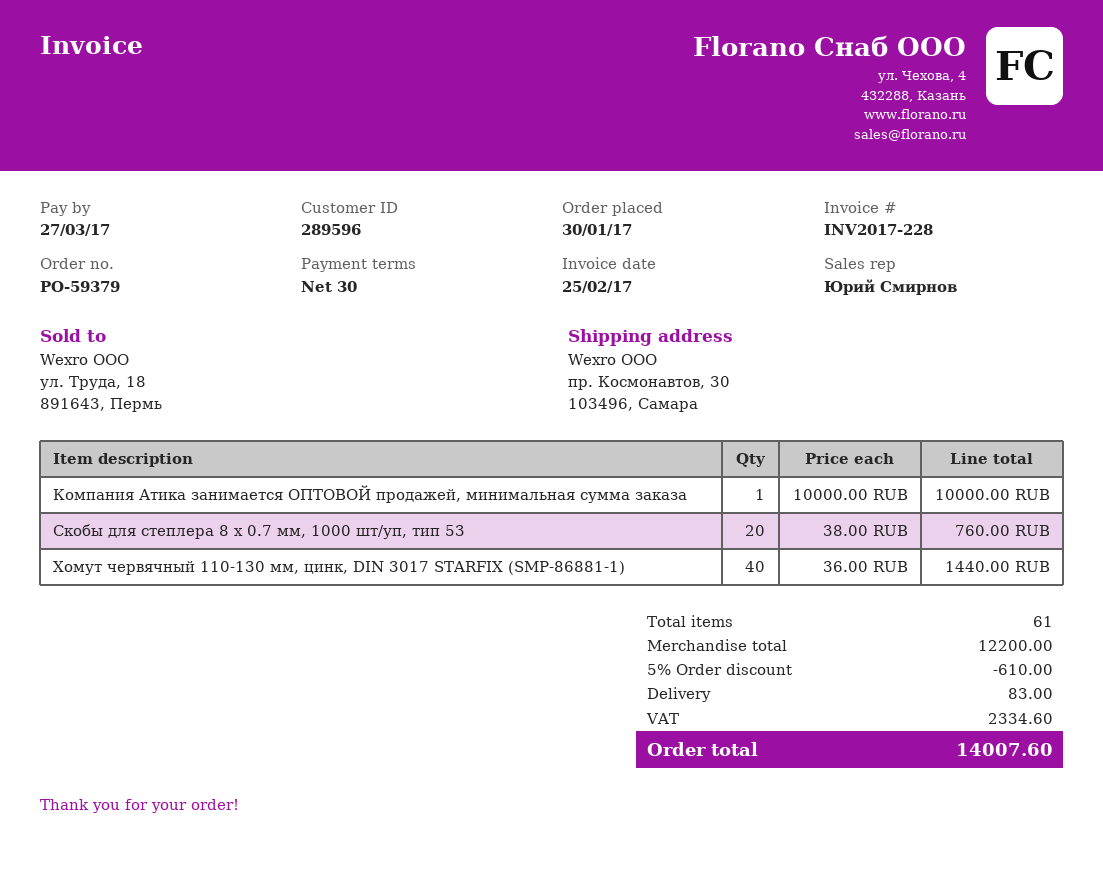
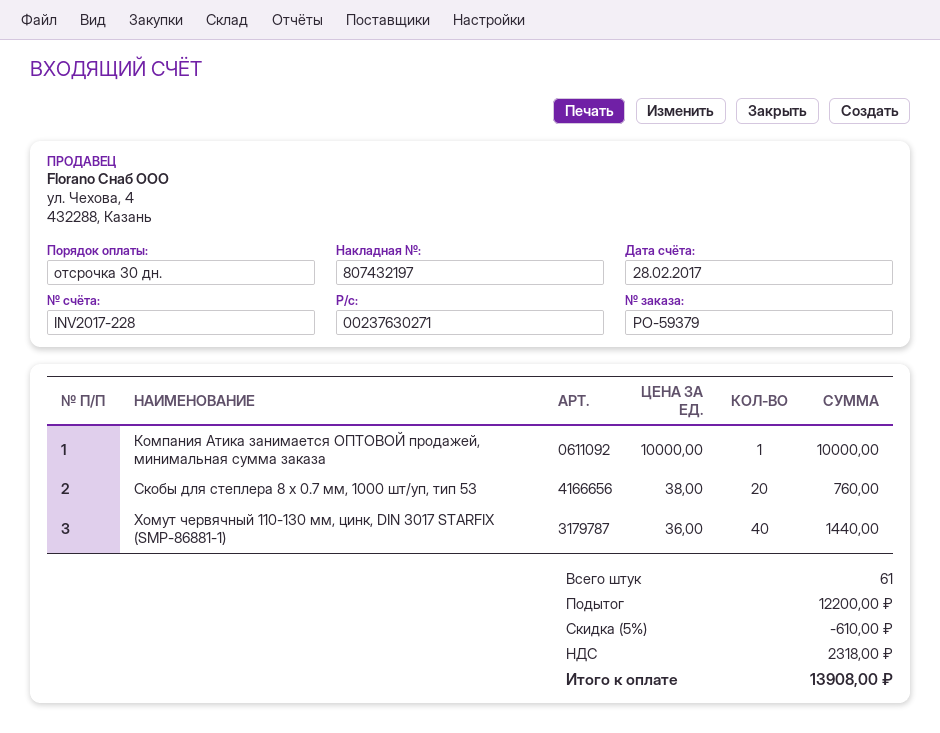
invoice date: 2017-02-25 -> 2017-02-28
shipping: 83.00 -> none
tax: 2334.60 -> 2318.00
total: 14007.60 -> 13908.00

